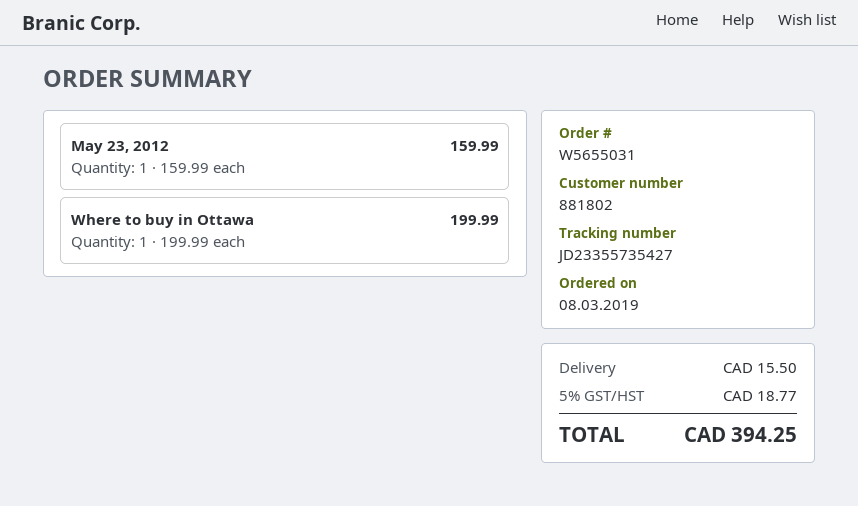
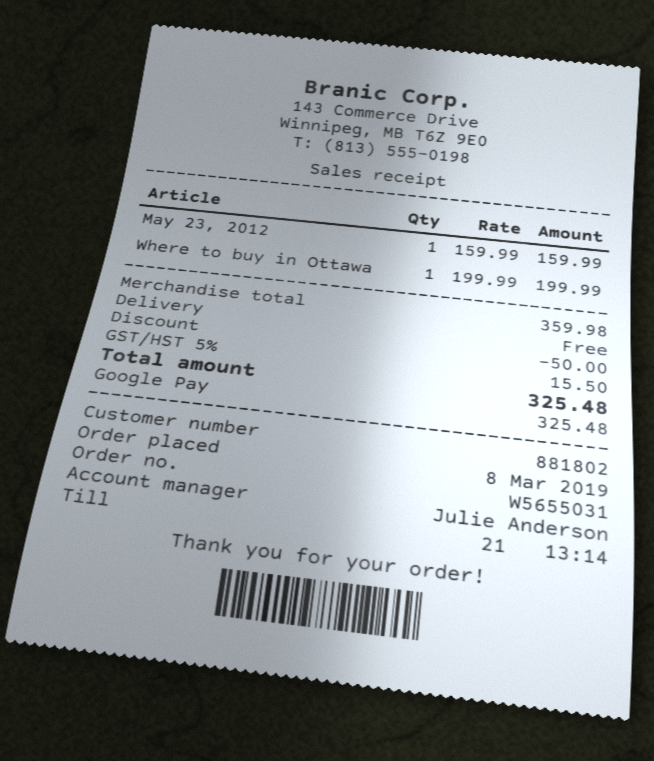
discount: none -> 50.00
shipping: 15.50 -> 0.00
tax: 5% = 18.77 -> 5% = 15.50
total: 394.25 -> 325.48

